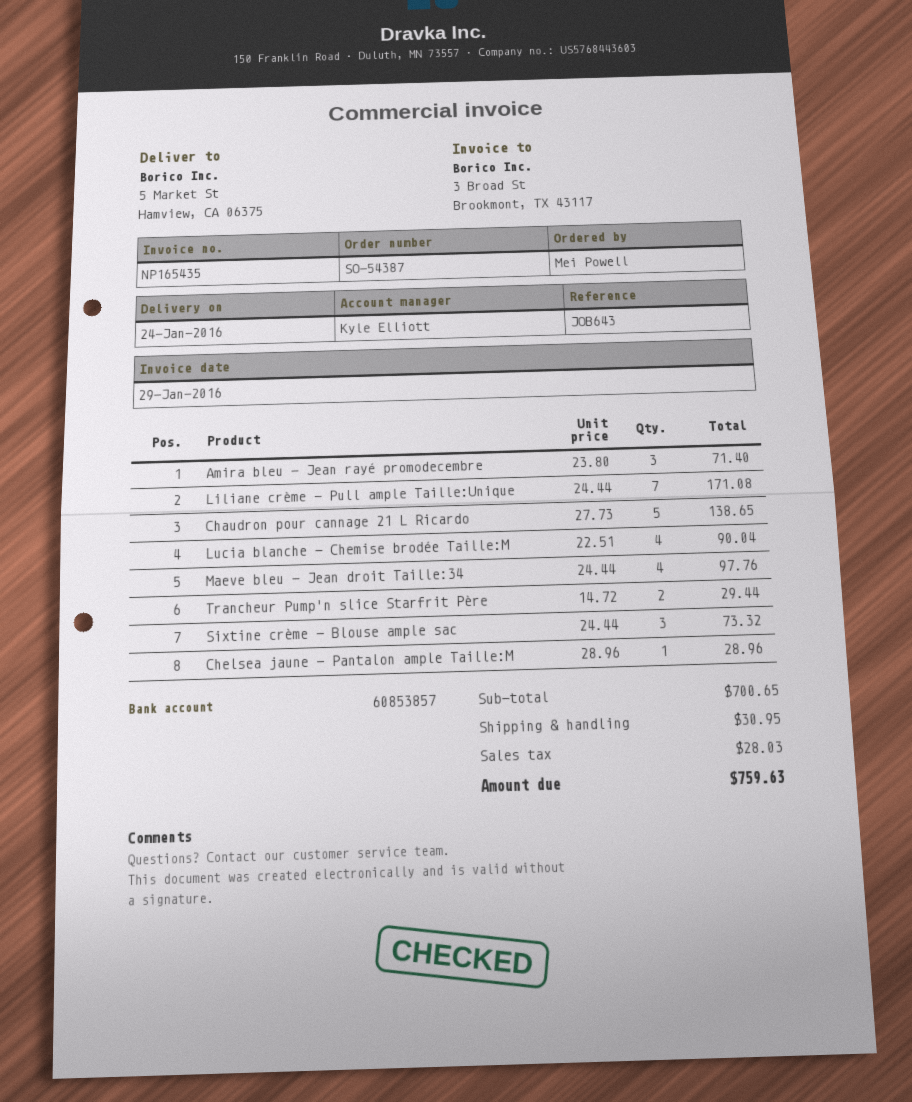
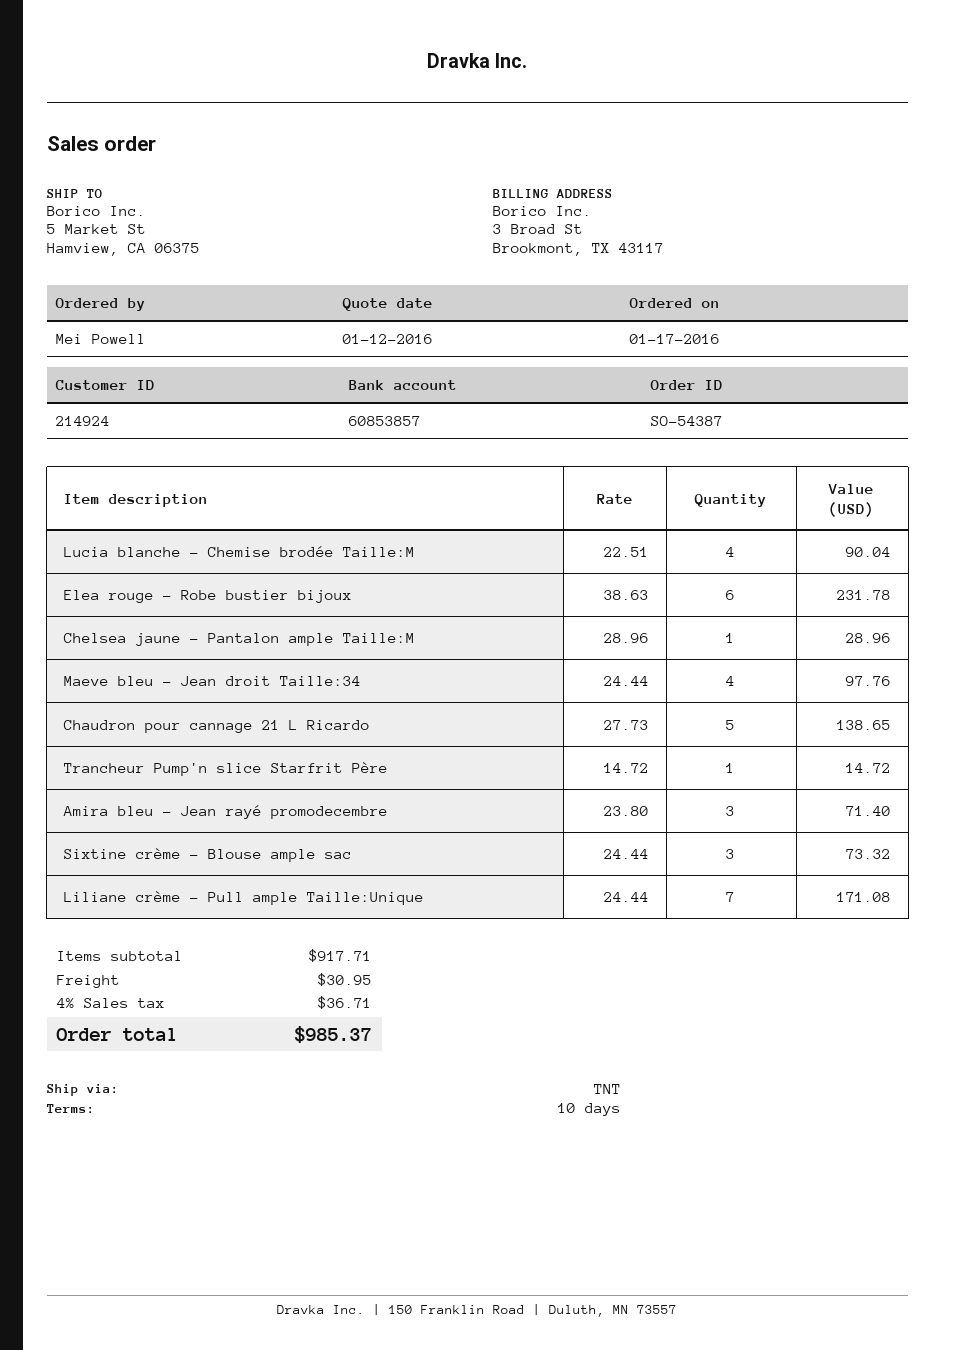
Trancheur Pump'n slice Starfrit Père: 2 x 14.72 = 29.44 -> 1 x 14.72 = 14.72
Elea rouge - Robe bustier bijoux: none -> 6 x 38.63 = 231.78
subtotal: 700.65 -> 917.71
tax: 28.03 -> 36.71
total: 759.63 -> 985.37

